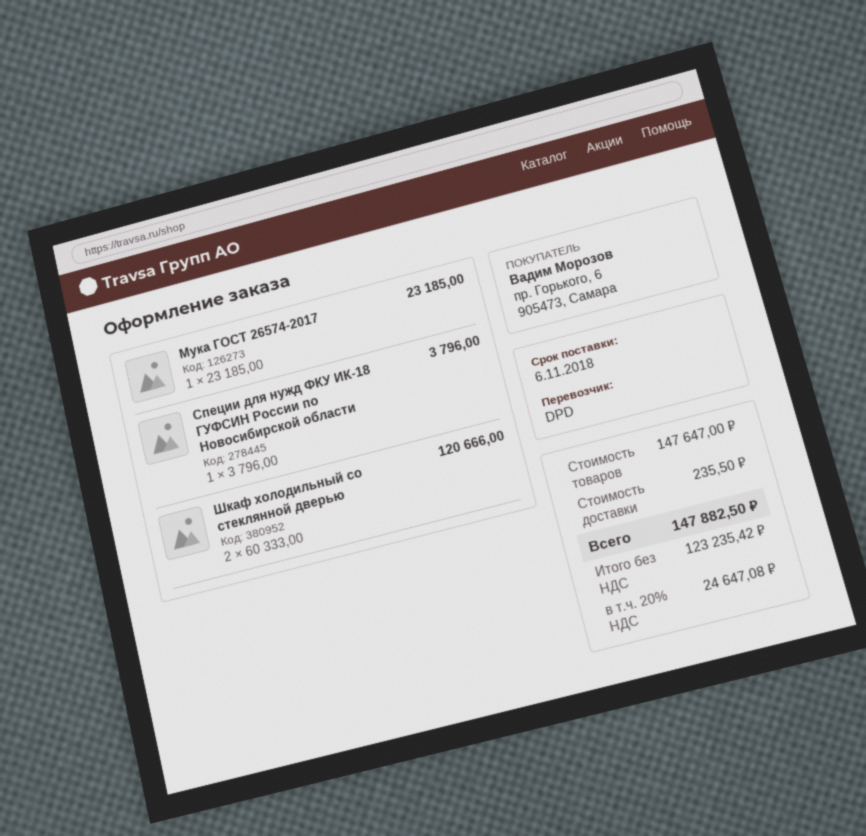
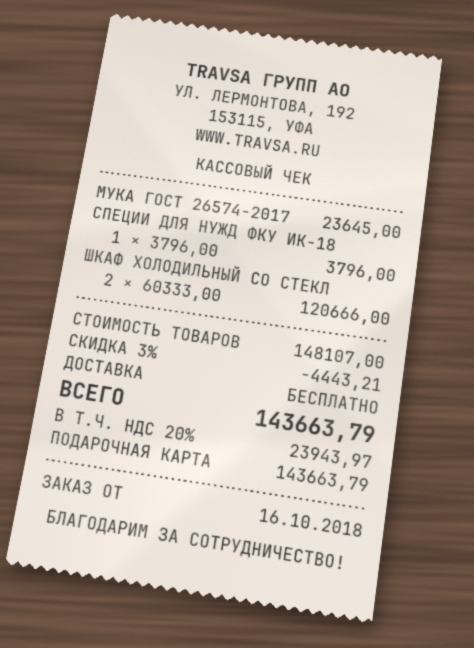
Мука ГОСТ 26574-2017: 1 x 23185.00 = 23185.00 -> 1 x 23645.00 = 23645.00
subtotal: 147647.00 -> 148107.00
discount: none -> 3% = 4443.21
shipping: 235.50 -> 0.00
tax: 20% = 24647.08 -> 20% = 23943.97
total: 147882.50 -> 143663.79

